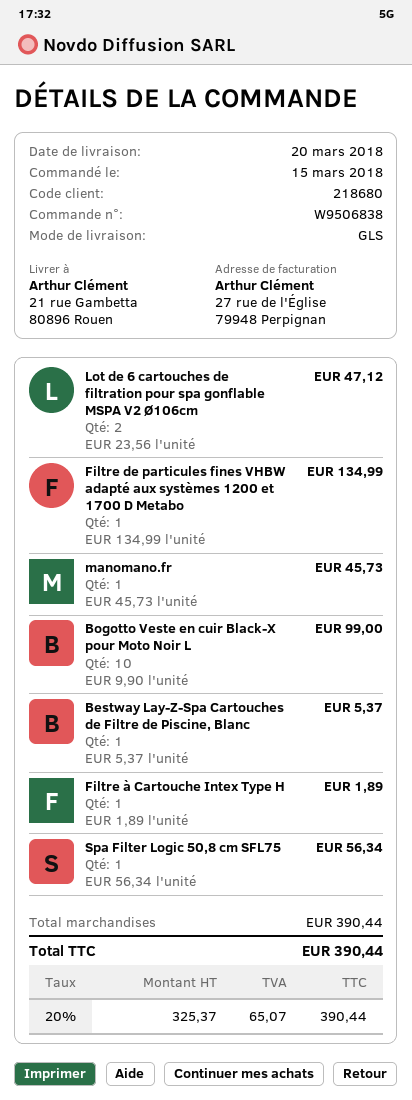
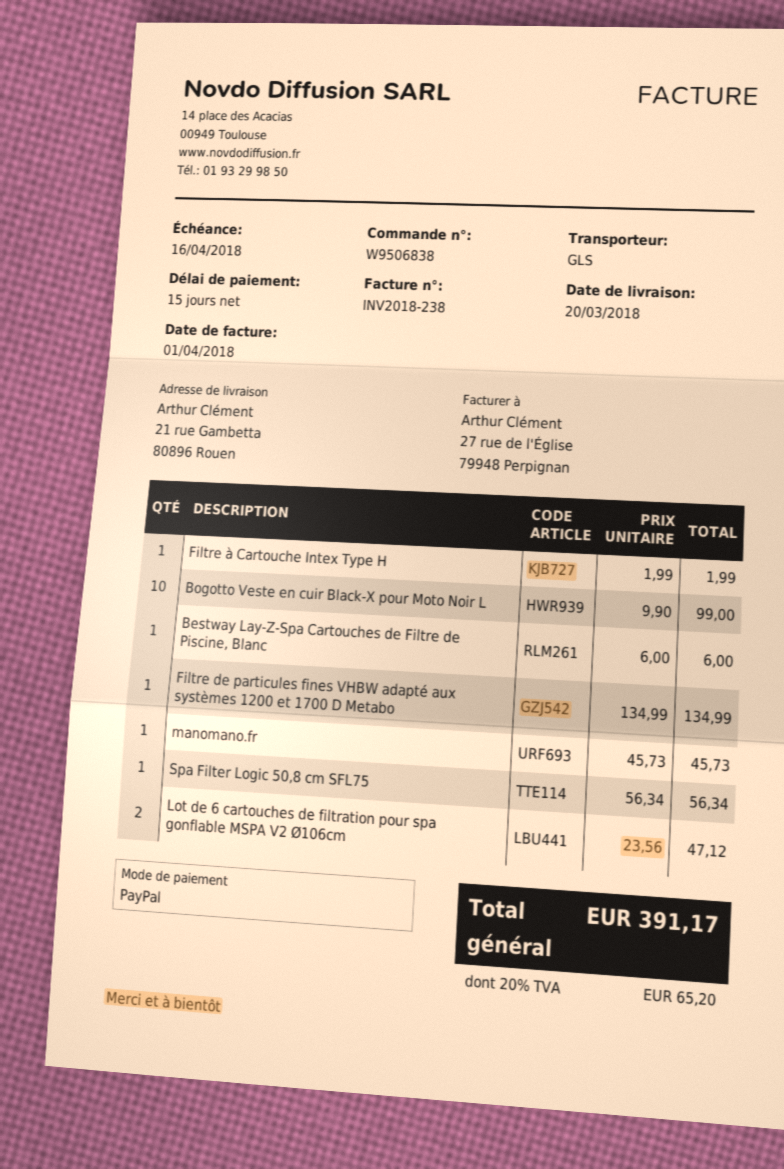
Bestway Lay-Z-Spa Cartouches de Filtre de Piscine, Blanc: 1 x 5.37 = 5.37 -> 1 x 6.00 = 6.00
Filtre à Cartouche Intex Type H: 1 x 1.89 = 1.89 -> 1 x 1.99 = 1.99
tax: 20% = 65.07 -> 20% = 65.20
total: 390.44 -> 391.17

